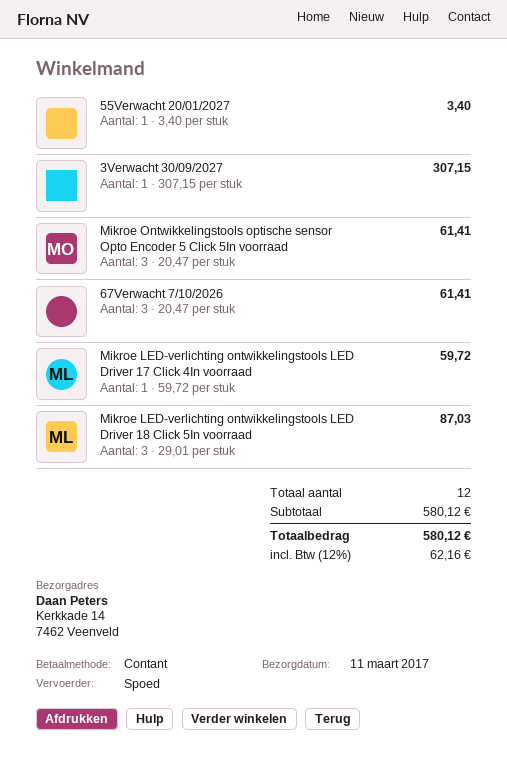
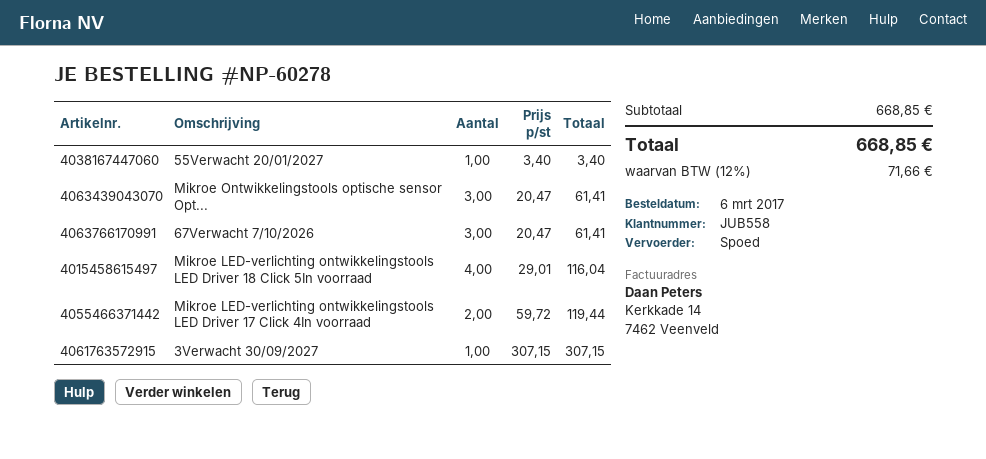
Mikroe LED-verlichting ontwikkelingstools LED Driver 17 Click 4In voorraad: 1 x 59.72 = 59.72 -> 2 x 59.72 = 119.44
Mikroe LED-verlichting ontwikkelingstools LED Driver 18 Click 5In voorraad: 3 x 29.01 = 87.03 -> 4 x 29.01 = 116.04
subtotal: 580.12 -> 668.85
tax: 12% = 62.16 -> 12% = 71.66
total: 580.12 -> 668.85

